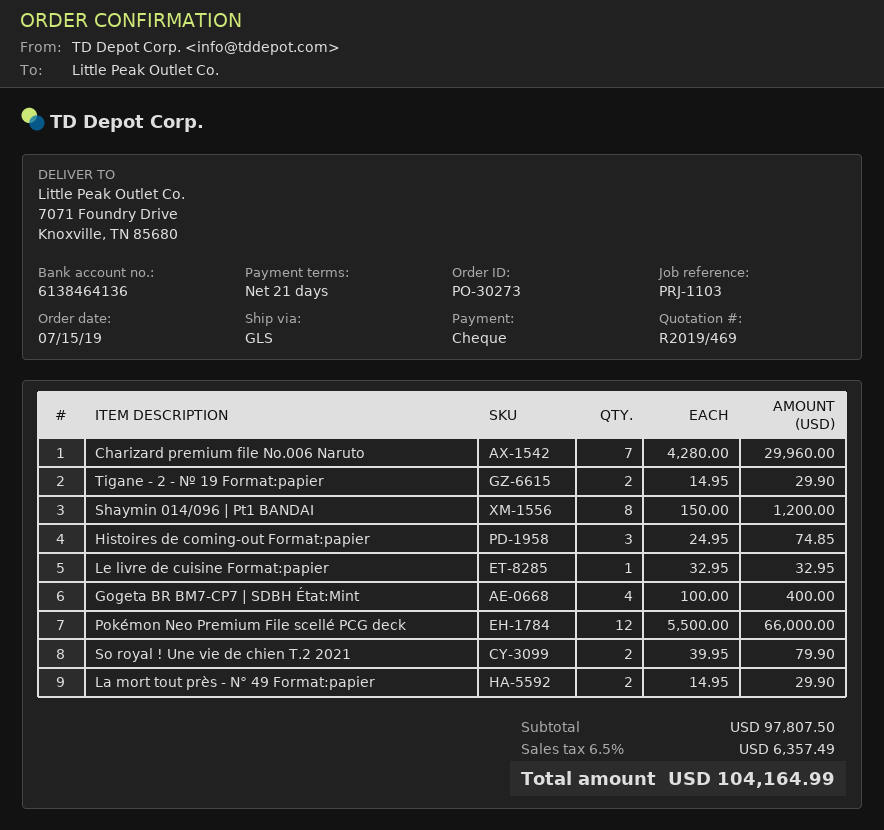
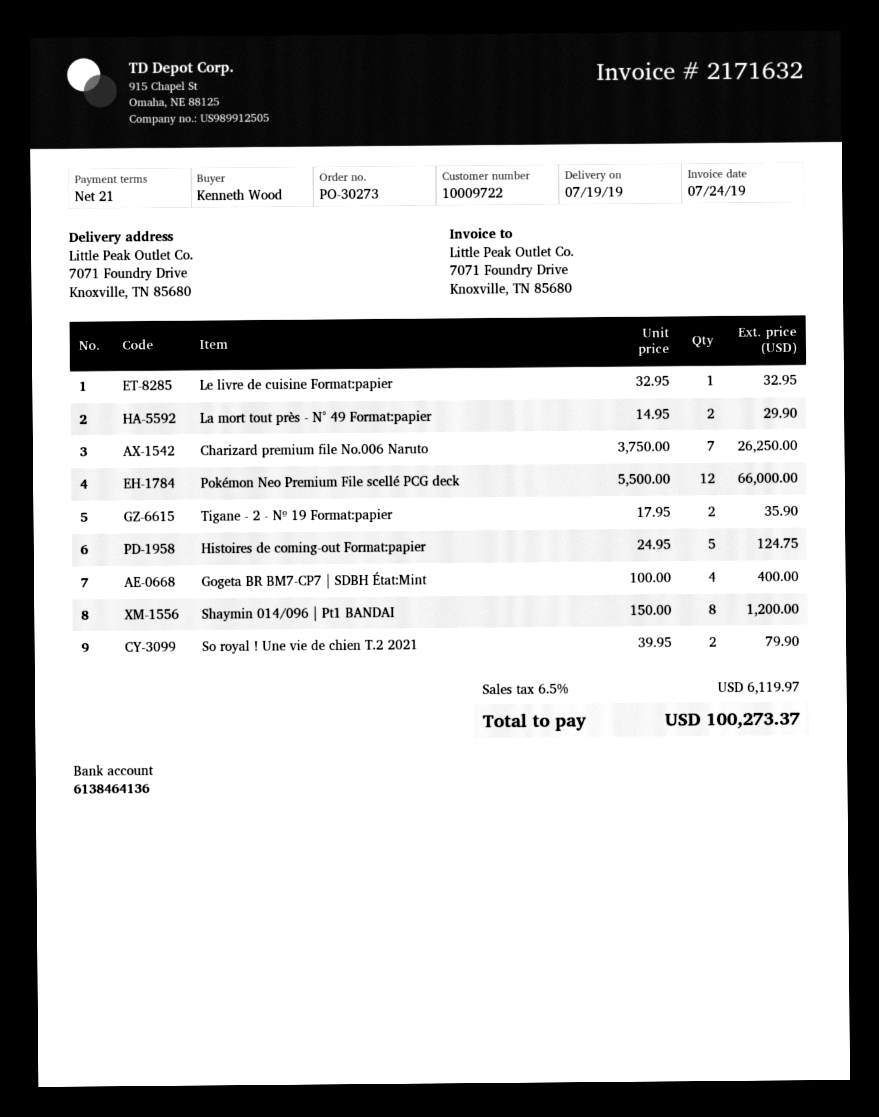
Charizard premium file No.006 Naruto: 7 x 4280.00 = 29960.00 -> 7 x 3750.00 = 26250.00
Tigane - 2 - Nº 19 Format:papier: 2 x 14.95 = 29.90 -> 2 x 17.95 = 35.90
Histoires de coming-out Format:papier: 3 x 24.95 = 74.85 -> 5 x 24.95 = 124.75
tax: 6.5% = 6357.49 -> 6.5% = 6119.97
total: 104164.99 -> 100273.37

